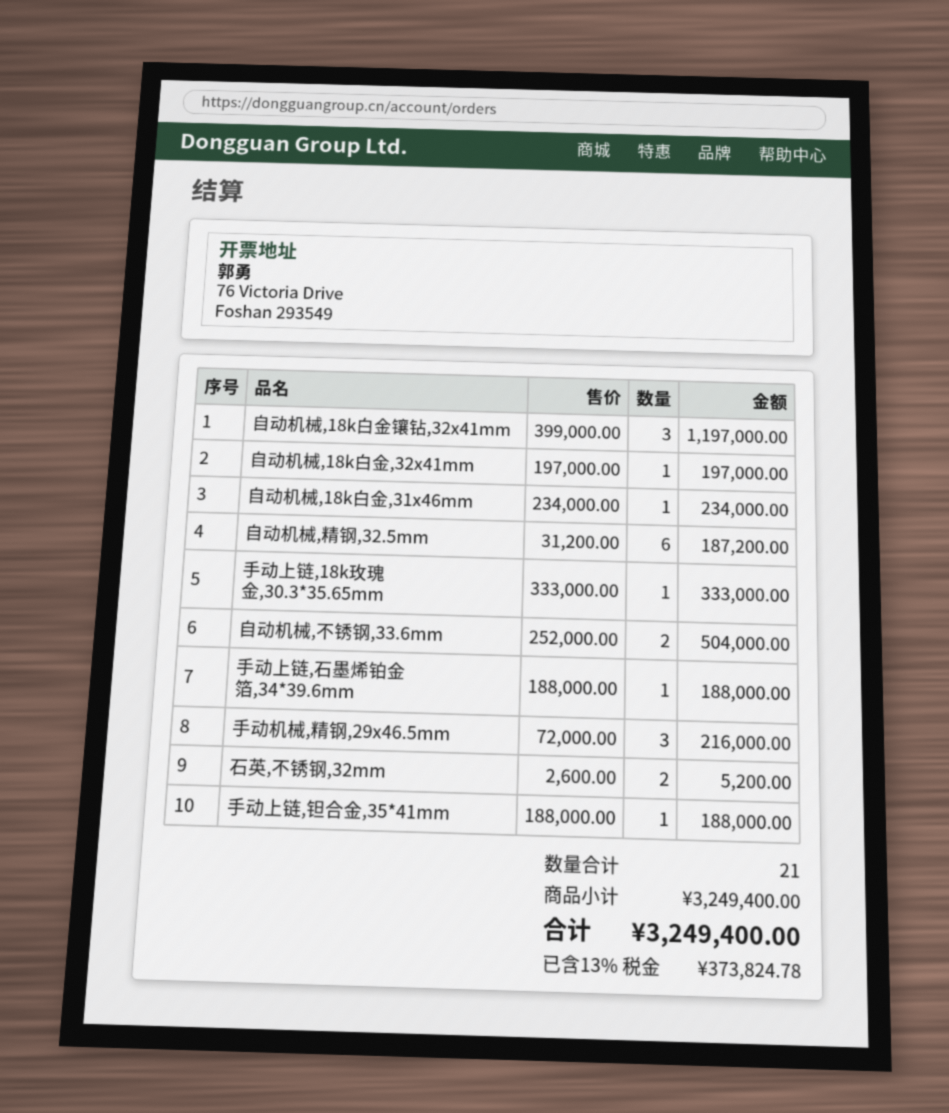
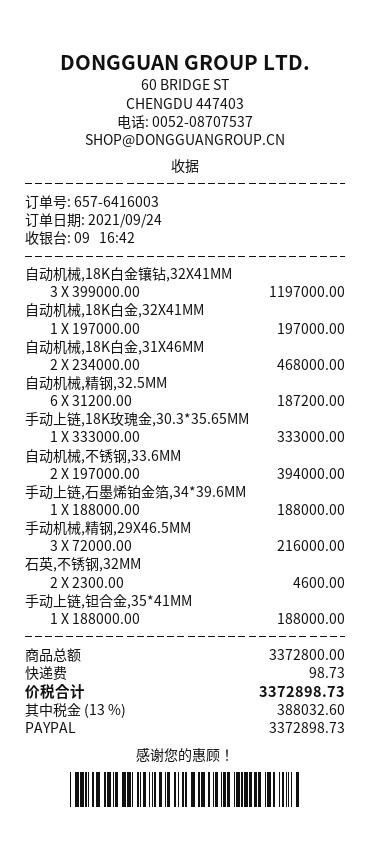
自动机械,18k白金,31x46mm: 1 x 234000.00 = 234000.00 -> 2 x 234000.00 = 468000.00
自动机械,不锈钢,33.6mm: 2 x 252000.00 = 504000.00 -> 2 x 197000.00 = 394000.00
石英,不锈钢,32mm: 2 x 2600.00 = 5200.00 -> 2 x 2300.00 = 4600.00
subtotal: 3249400.00 -> 3372800.00
shipping: none -> 98.73
tax: 13% = 373824.78 -> 13% = 388032.60
total: 3249400.00 -> 3372898.73

